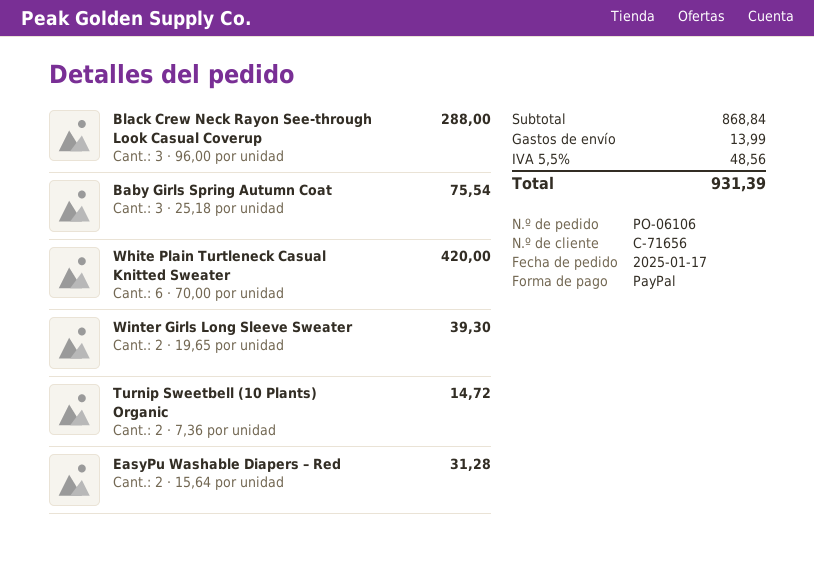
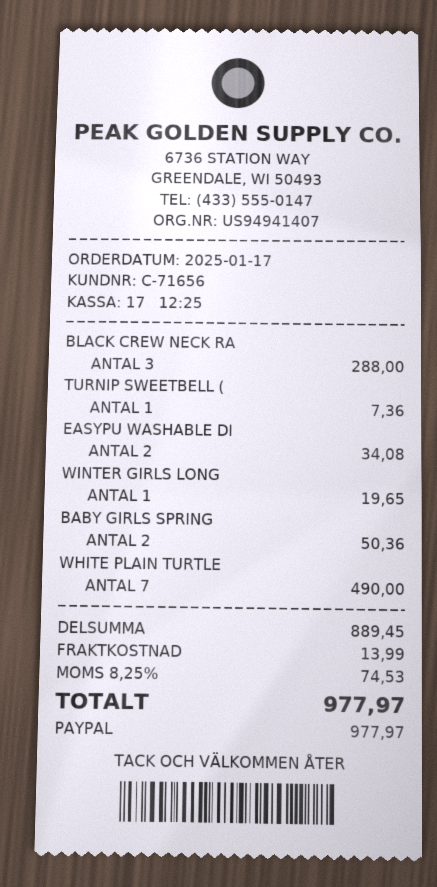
Baby Girls Spring Autumn Coat: 3 for 75.54 -> 2 for 50.36
White Plain Turtleneck Casual Knitted Sweater: 6 for 420.00 -> 7 for 490.00
Winter Girls Long Sleeve Sweater: 2 for 39.30 -> 1 for 19.65
Turnip Sweetbell (10 Plants) Organic: 2 for 14.72 -> 1 for 7.36
EasyPu Washable Diapers – Red: 2 for 31.28 -> 2 for 34.08
subtotal: 868.84 -> 889.45
tax: 5.5% = 48.56 -> 8.25% = 74.53
total: 931.39 -> 977.97

